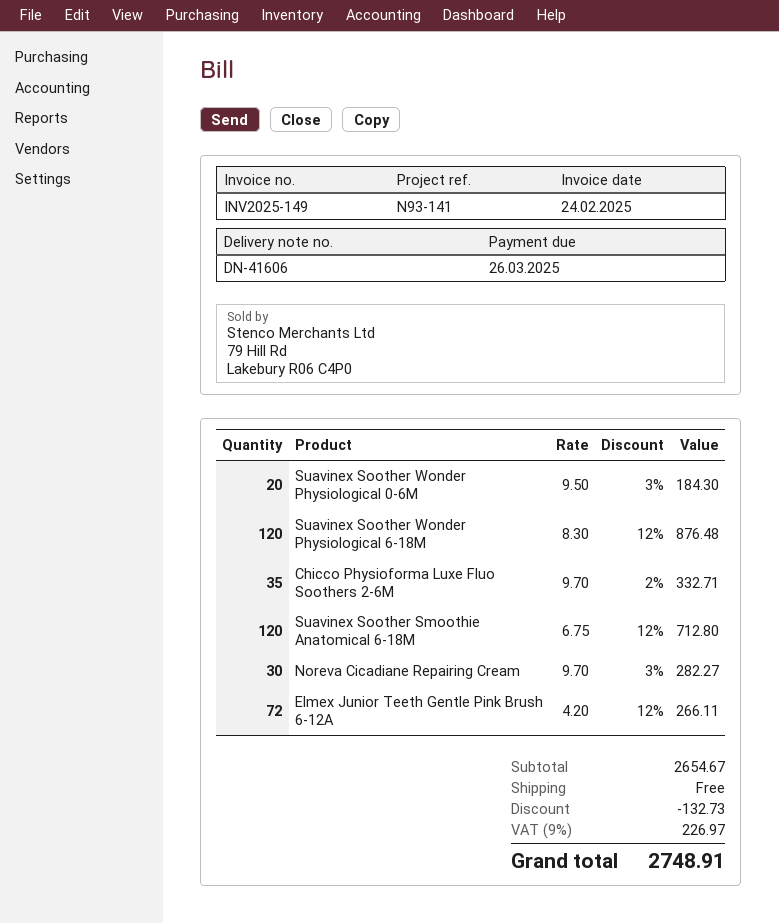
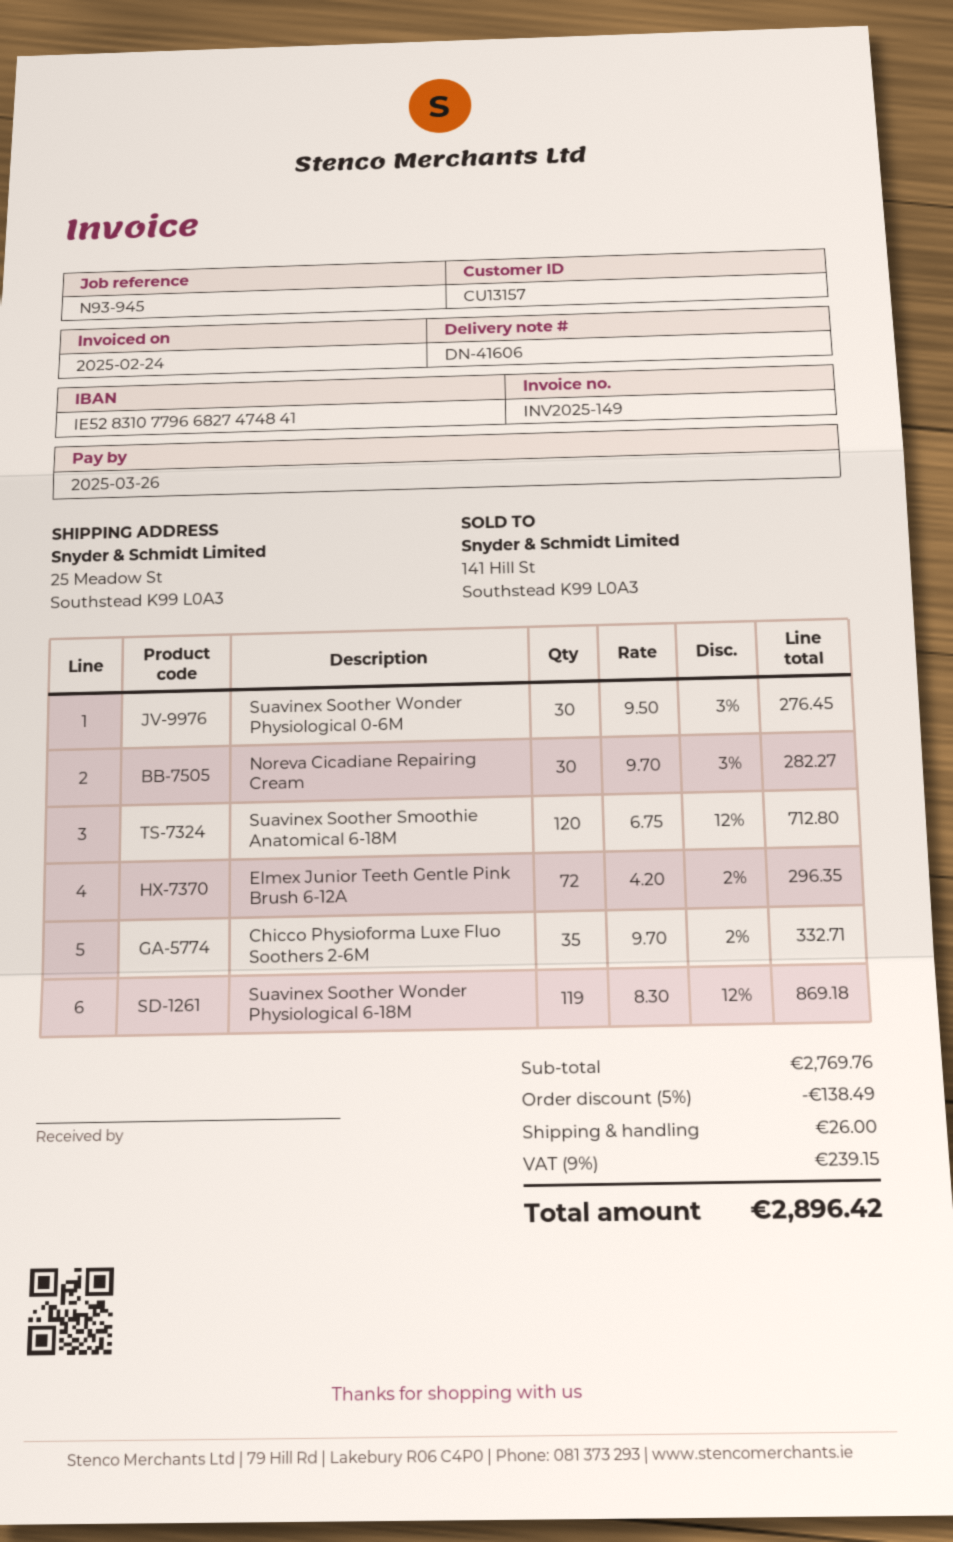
reference: N93-141 -> N93-945
Suavinex Soother Wonder Physiological 0-6M: 20 x 9.50 - 3% = 184.30 -> 30 x 9.50 - 3% = 276.45
Suavinex Soother Wonder Physiological 6-18M: 120 x 8.30 - 12% = 876.48 -> 119 x 8.30 - 12% = 869.18
Elmex Junior Teeth Gentle Pink Brush 6-12A: 72 x 4.20 - 12% = 266.11 -> 72 x 4.20 - 2% = 296.35
subtotal: 2654.67 -> 2769.76
discount: 132.73 -> 138.49
shipping: 0.00 -> 26.00
tax: 9% = 226.97 -> 9% = 239.15
total: 2748.91 -> 2896.42

